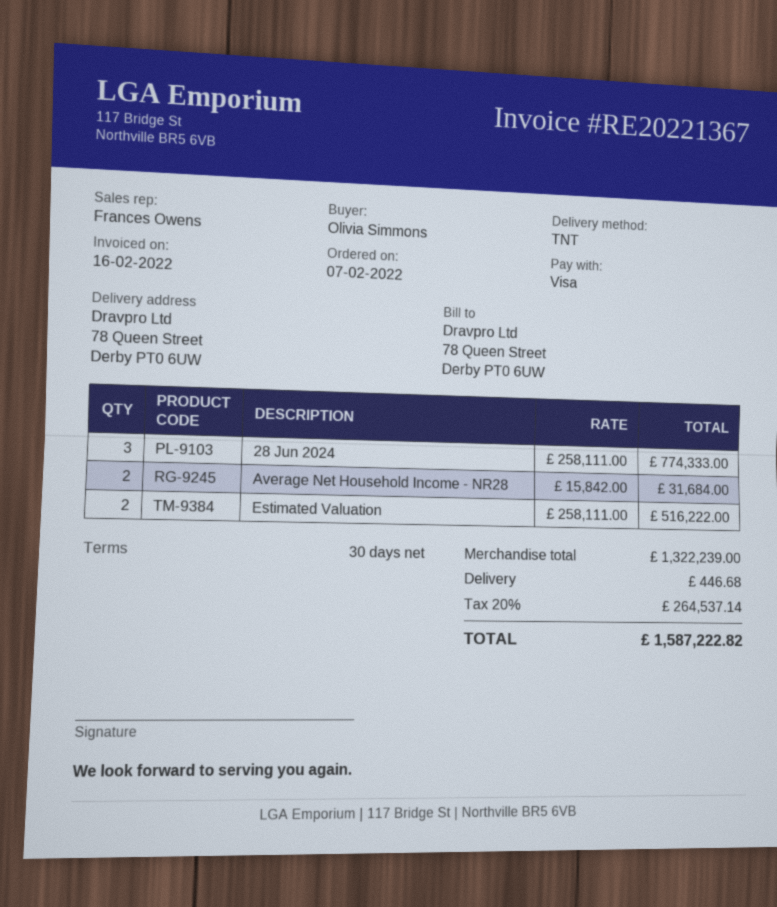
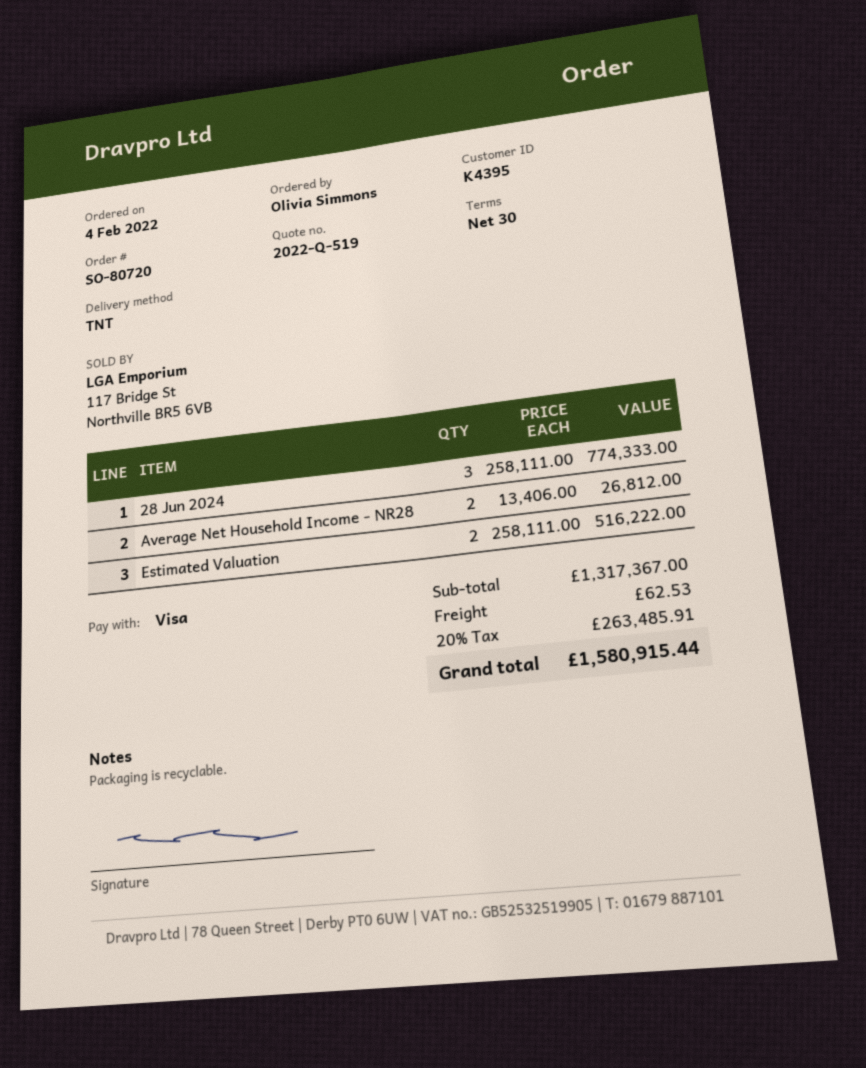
order date: 2022-02-07 -> 2022-02-04
Average Net Household Income - NR28: 2 x 15842.00 = 31684.00 -> 2 x 13406.00 = 26812.00
subtotal: 1322239.00 -> 1317367.00
shipping: 446.68 -> 62.53
tax: 20% = 264537.14 -> 20% = 263485.91
total: 1587222.82 -> 1580915.44

